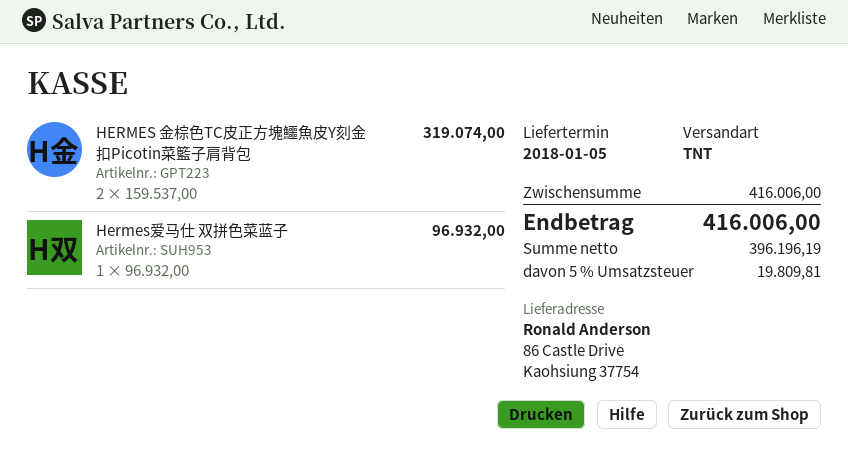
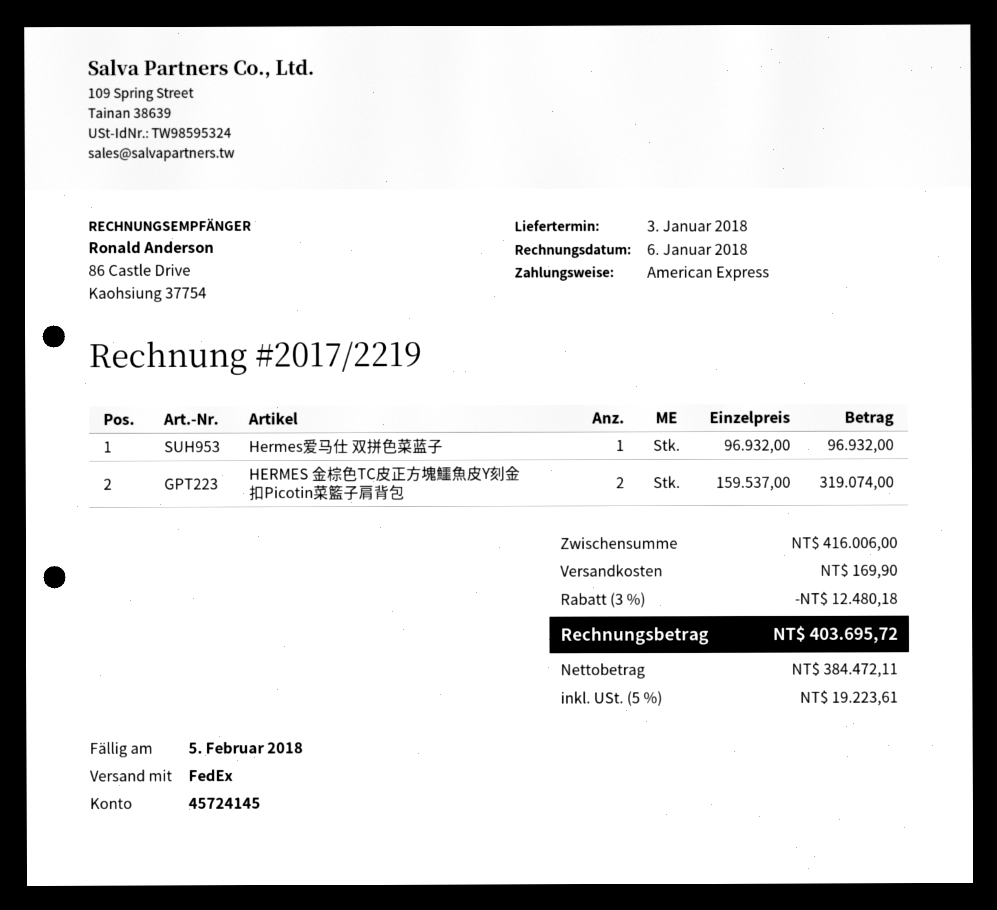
delivery date: 2018-01-05 -> 2018-01-03
shipping method: TNT -> FedEx
discount: none -> 3% = 12480.18
shipping: none -> 169.90
net: 396196.19 -> 384472.11
tax: 5% = 19809.81 -> 5% = 19223.61
total: 416006.00 -> 403695.72

